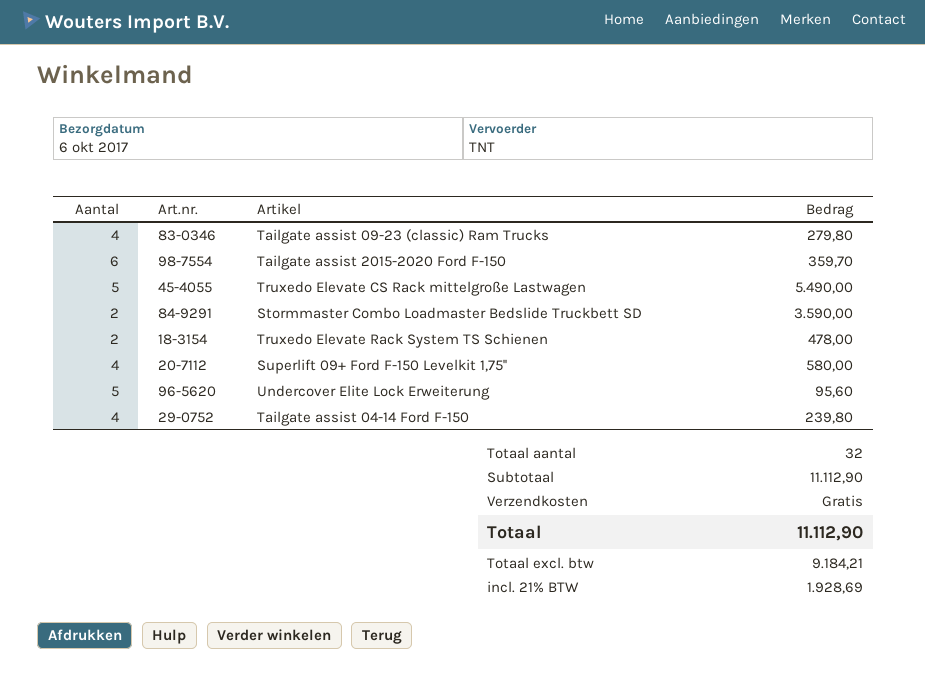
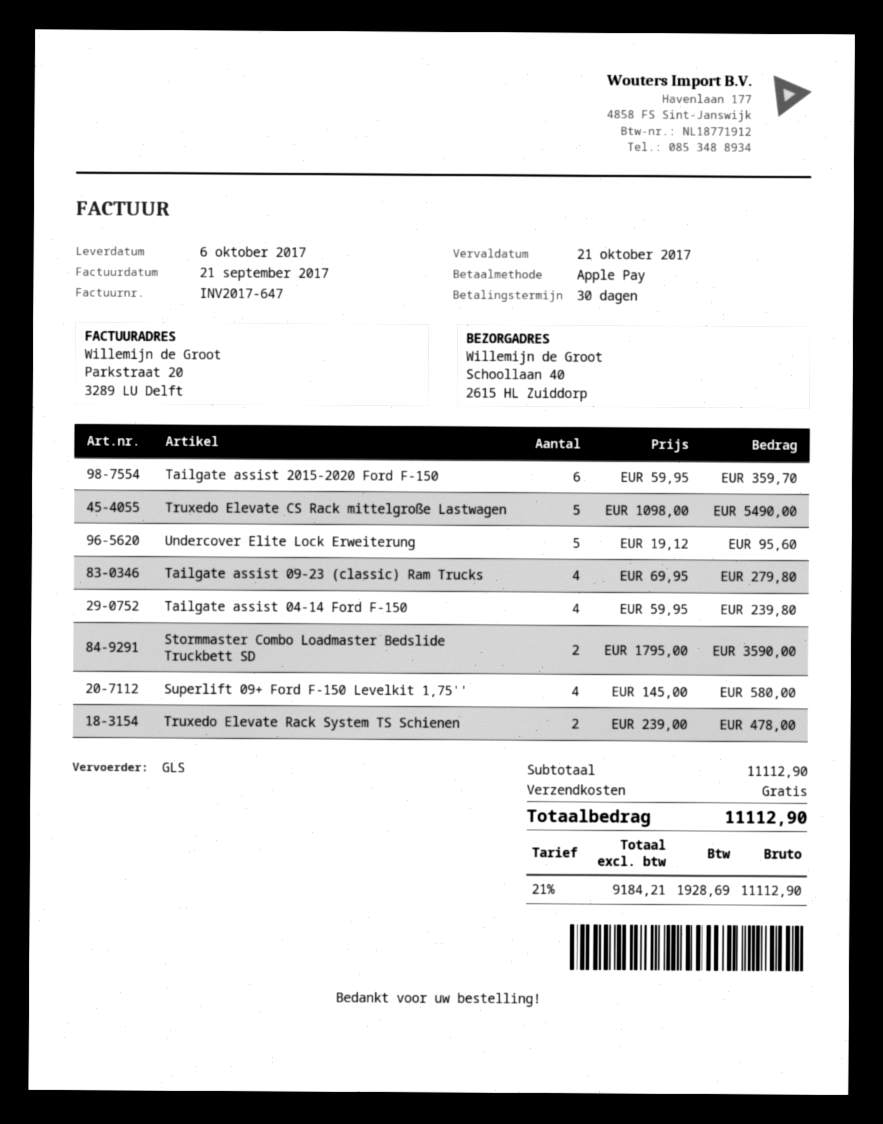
shipping method: TNT -> GLS

